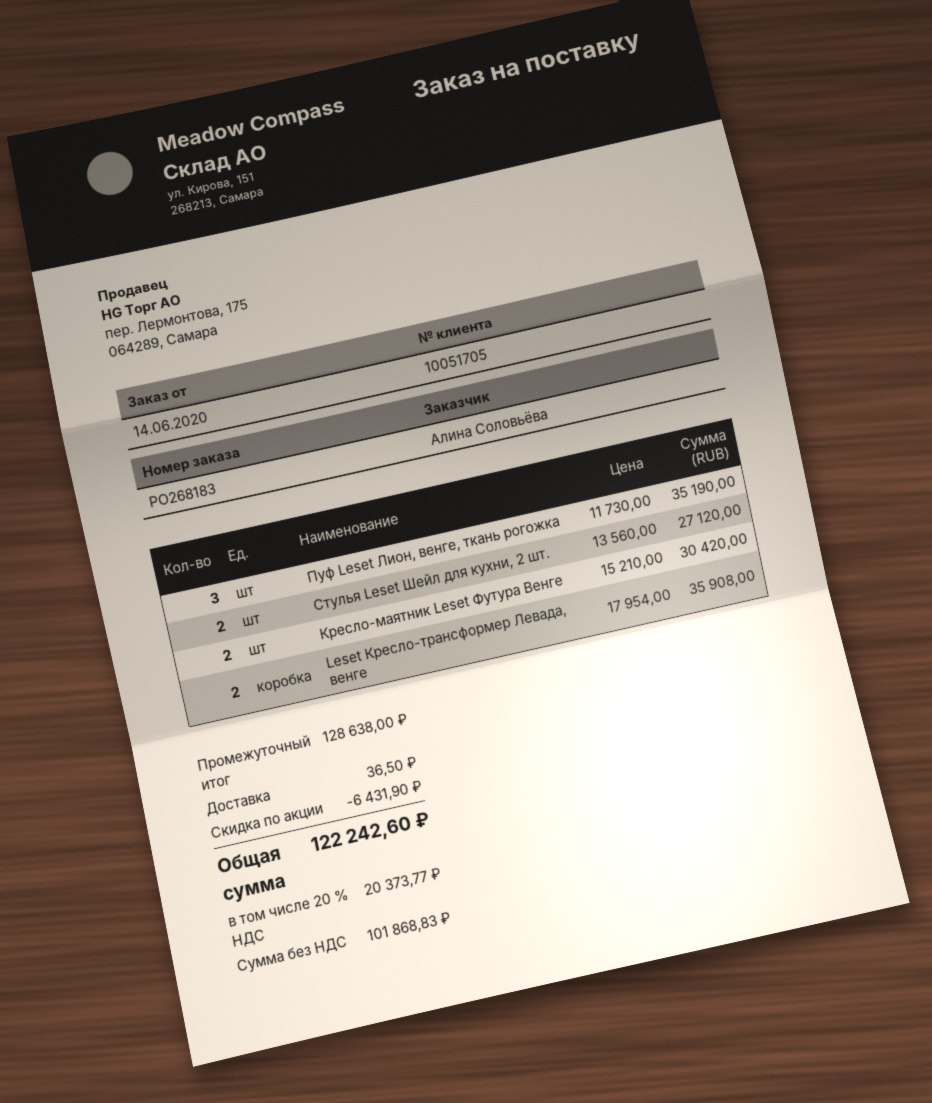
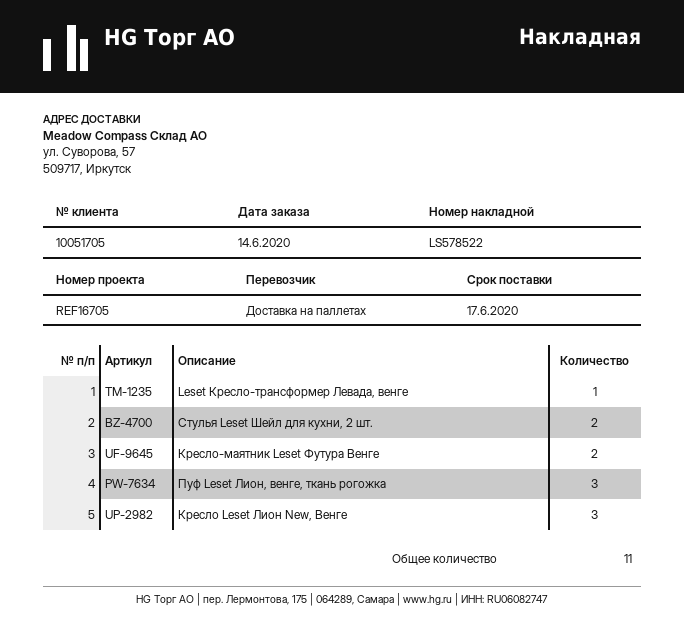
Leset Кресло-трансформер Левада, венге: 2 -> 1
Кресло Leset Лион New, Венге: none -> 3

